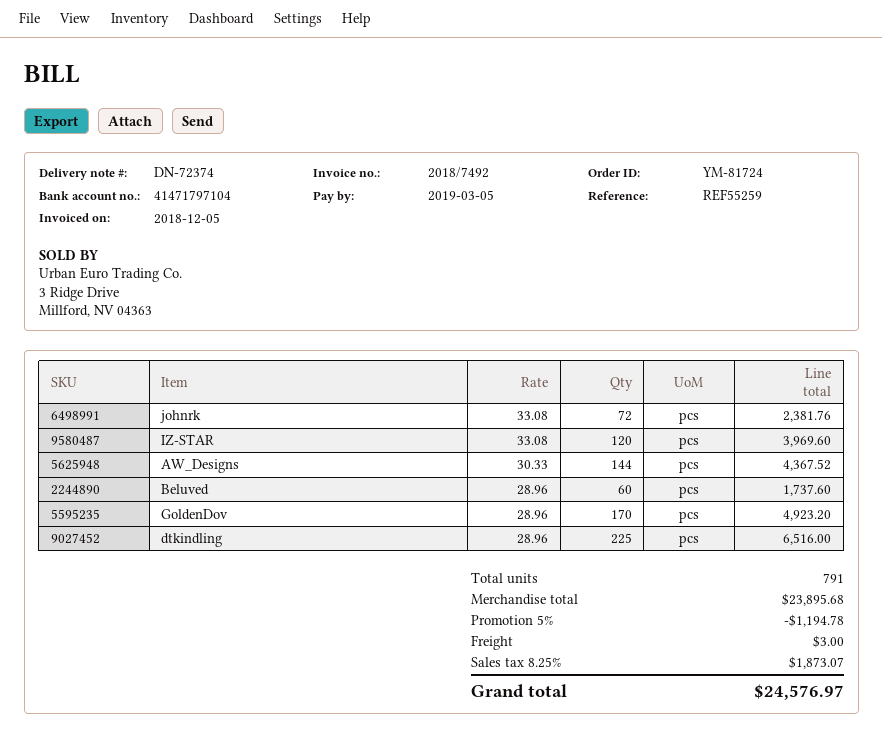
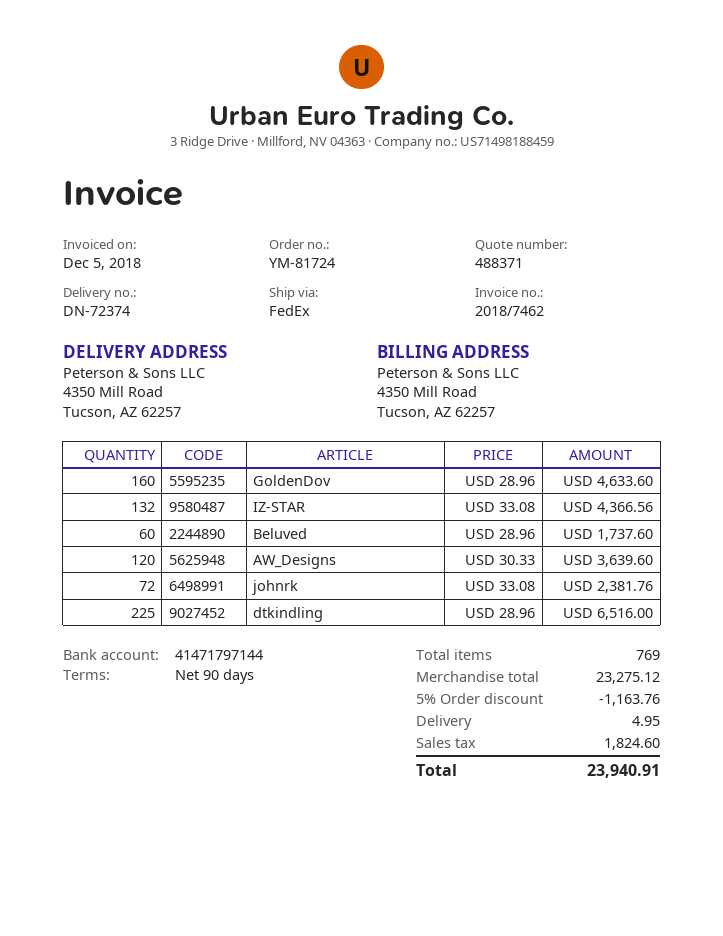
invoice number: 2018/7492 -> 2018/7462
bank account: 41471797104 -> 41471797144
IZ-STAR: 120 x 33.08 = 3969.60 -> 132 x 33.08 = 4366.56
AW_Designs: 144 x 30.33 = 4367.52 -> 120 x 30.33 = 3639.60
GoldenDov: 170 x 28.96 = 4923.20 -> 160 x 28.96 = 4633.60
total quantity: 791 -> 769
subtotal: 23895.68 -> 23275.12
discount: 5% = 1194.78 -> 5% = 1163.76
shipping: 3.00 -> 4.95
tax: 1873.07 -> 1824.60
total: 24576.97 -> 23940.91

